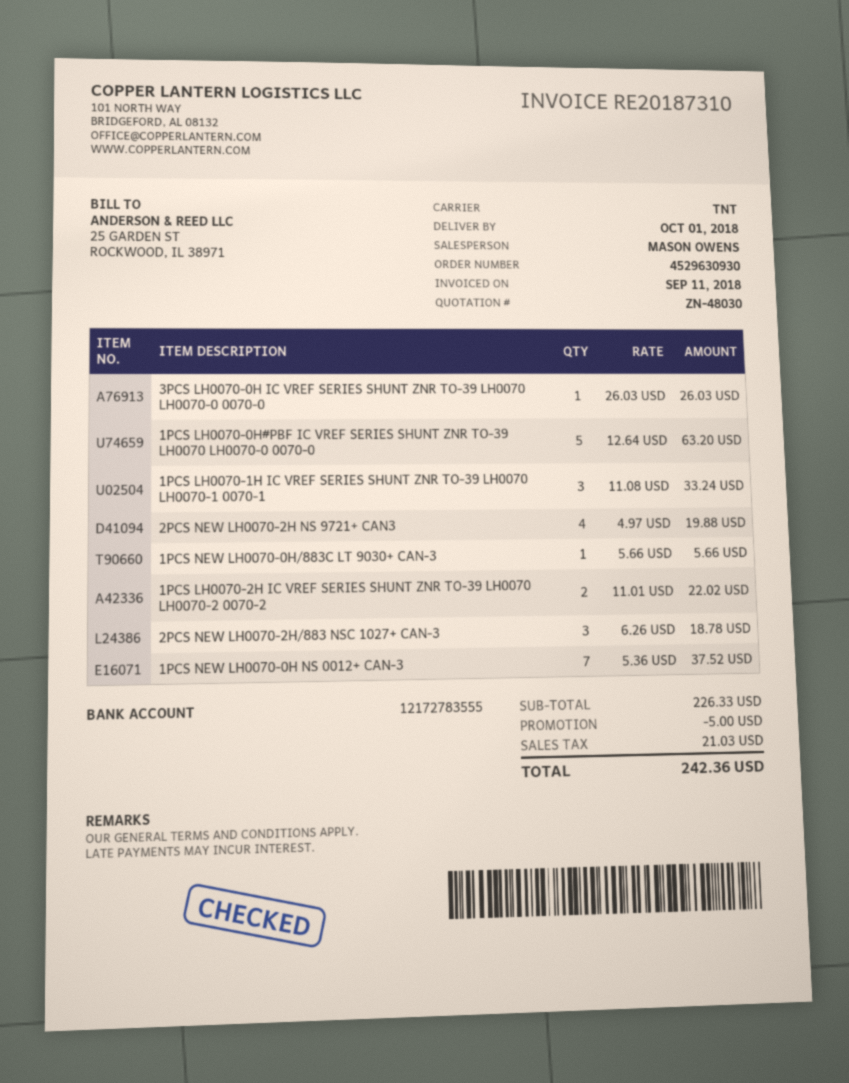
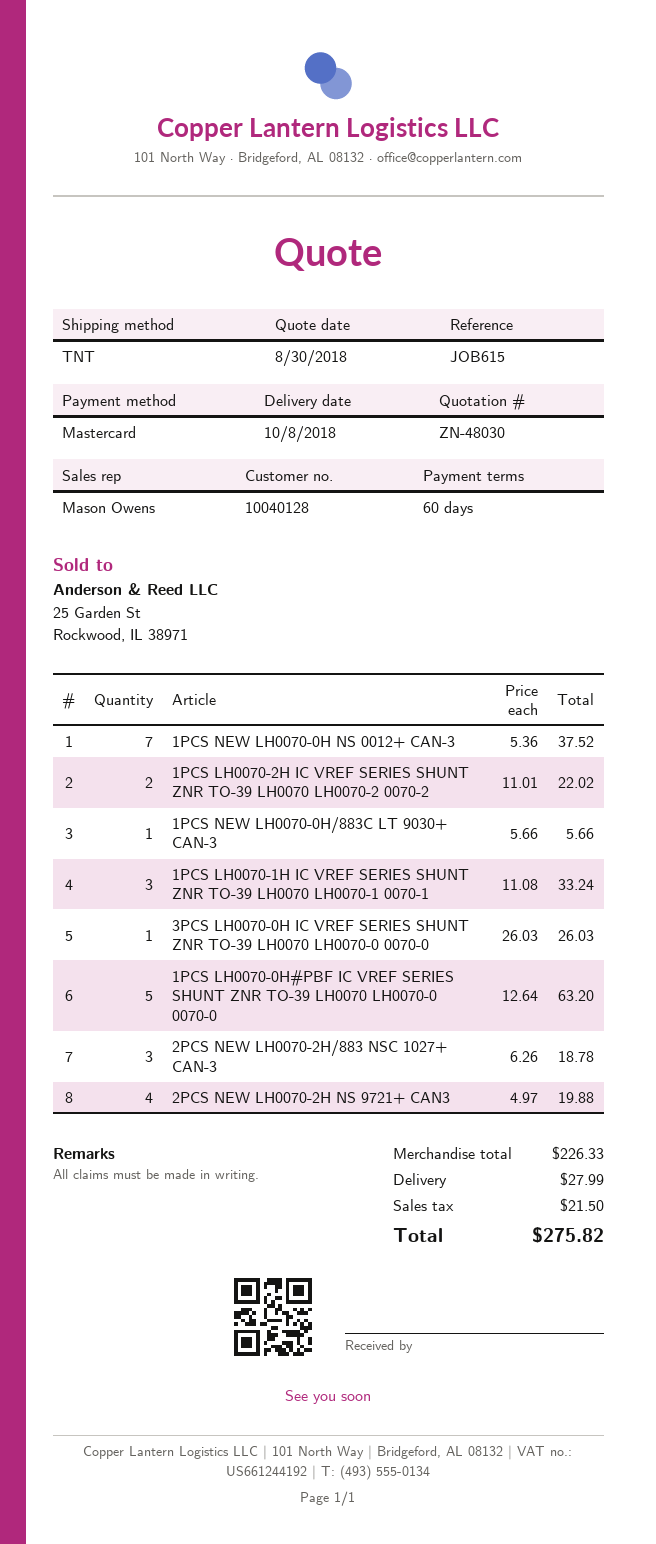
delivery date: 2018-10-01 -> 2018-10-08
discount: 5.00 -> none
shipping: none -> 27.99
tax: 21.03 -> 21.50
total: 242.36 -> 275.82

